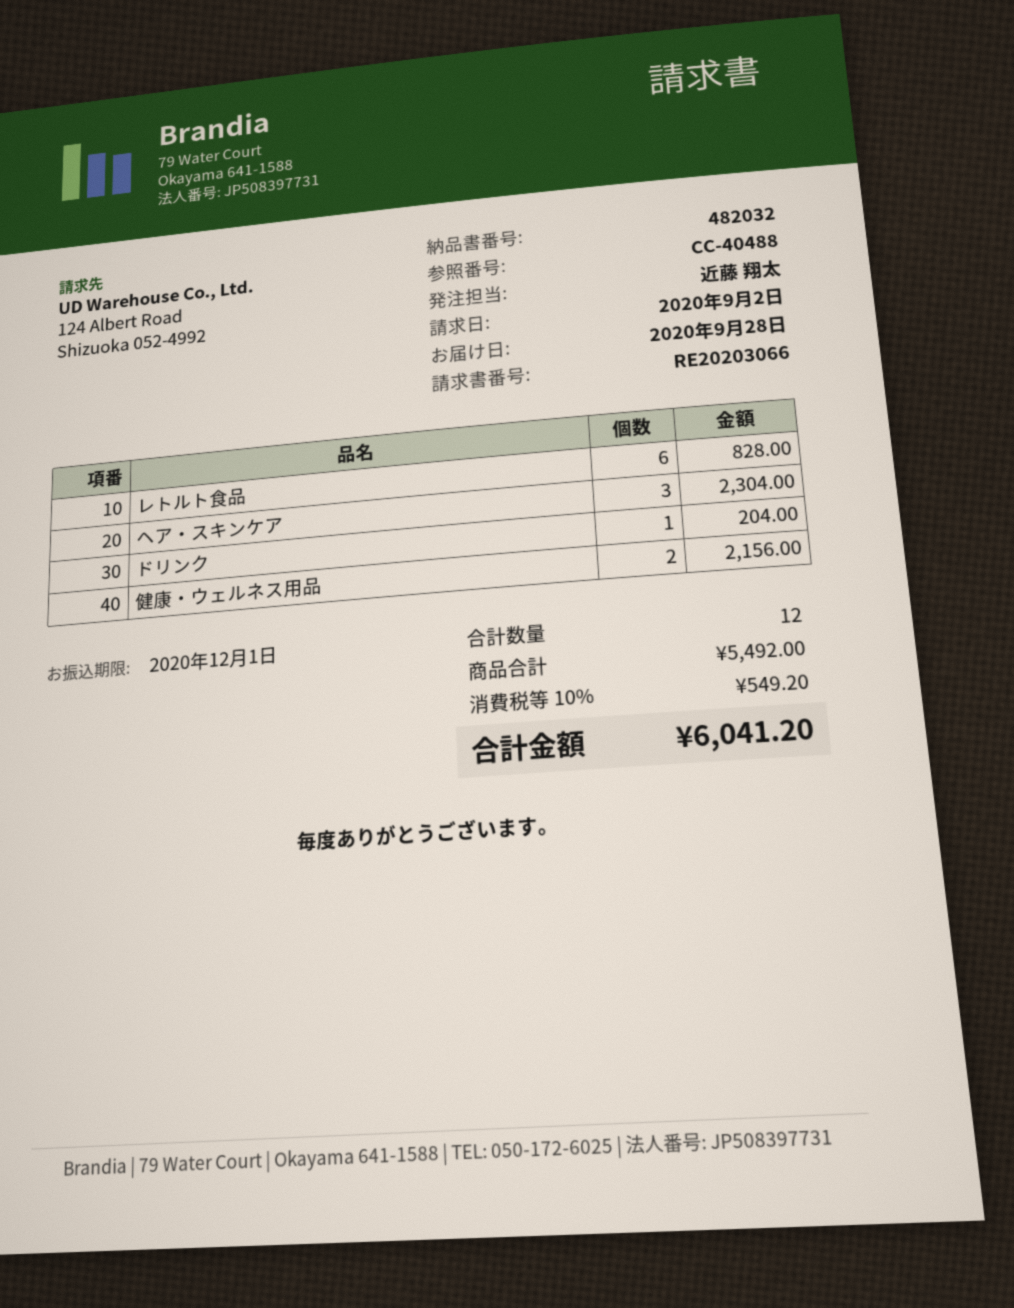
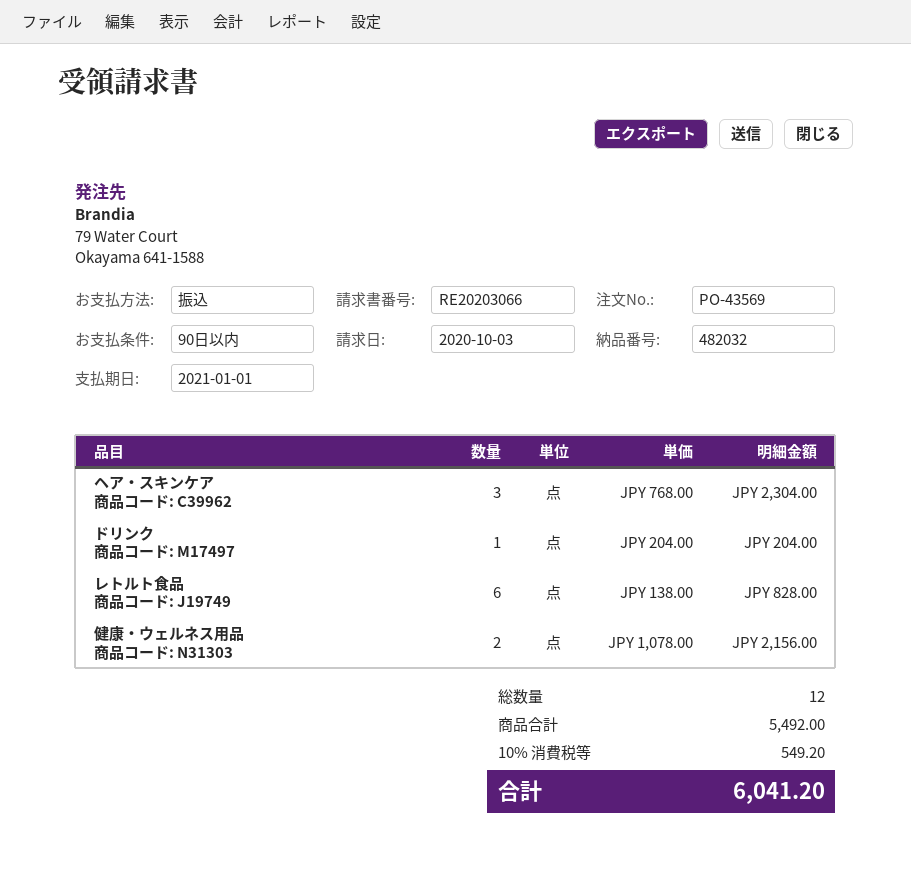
invoice date: 2020-09-02 -> 2020-10-03
due date: 2020-12-01 -> 2021-01-01

